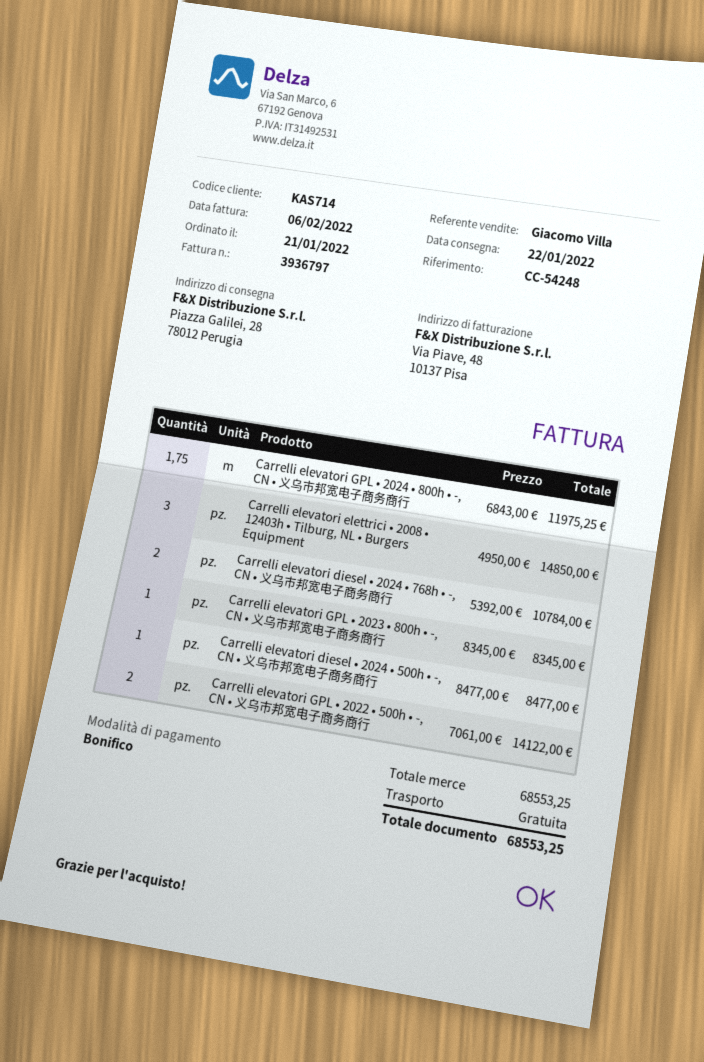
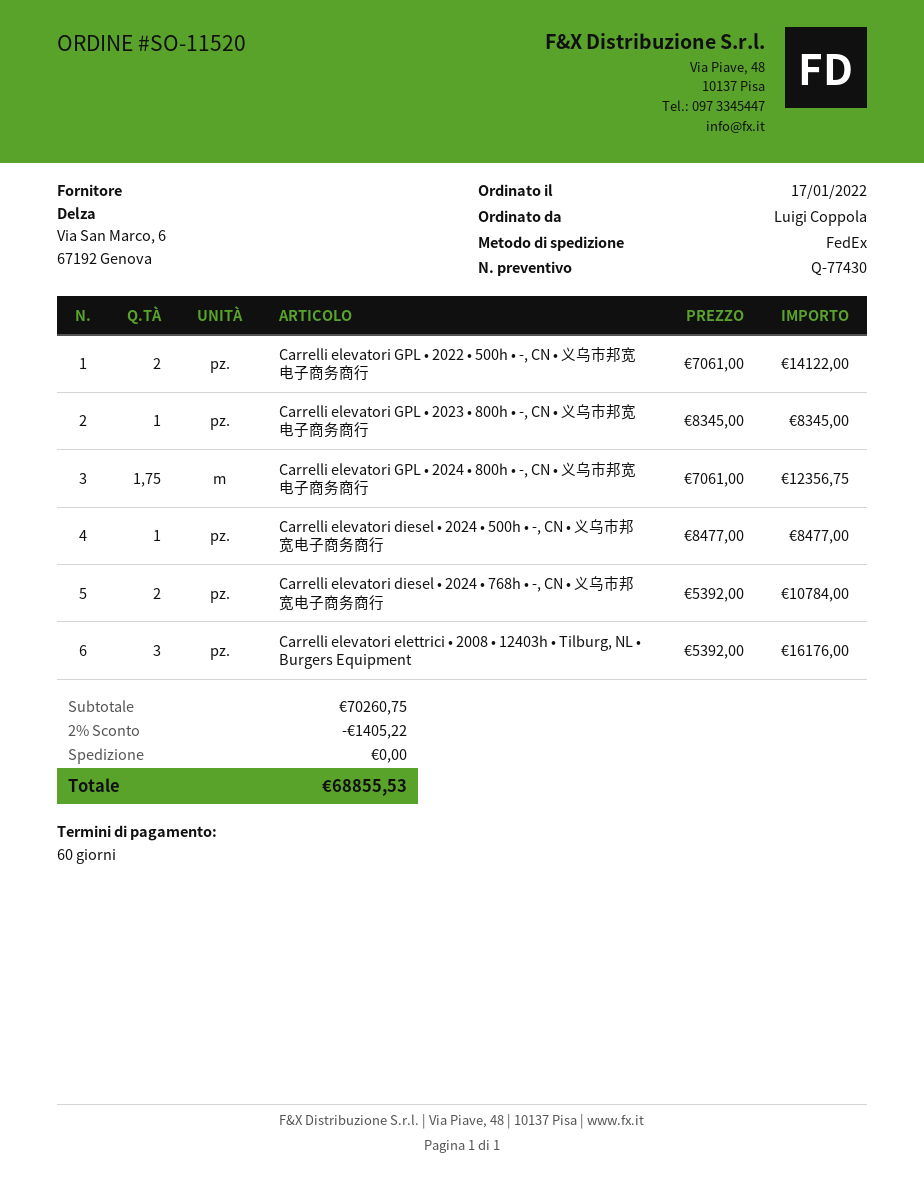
order date: 2022-01-21 -> 2022-01-17
Carrelli elevatori GPL • 2024 • 800h • -, CN • 义乌市邦宽电子商务商行: 1.75 x 6843.00 = 11975.25 -> 1.75 x 7061.00 = 12356.75
Carrelli elevatori elettrici • 2008 • 12403h • Tilburg, NL • Burgers Equipment: 3 x 4950.00 = 14850.00 -> 3 x 5392.00 = 16176.00
subtotal: 68553.25 -> 70260.75
discount: none -> 2% = 1405.22
total: 68553.25 -> 68855.53

